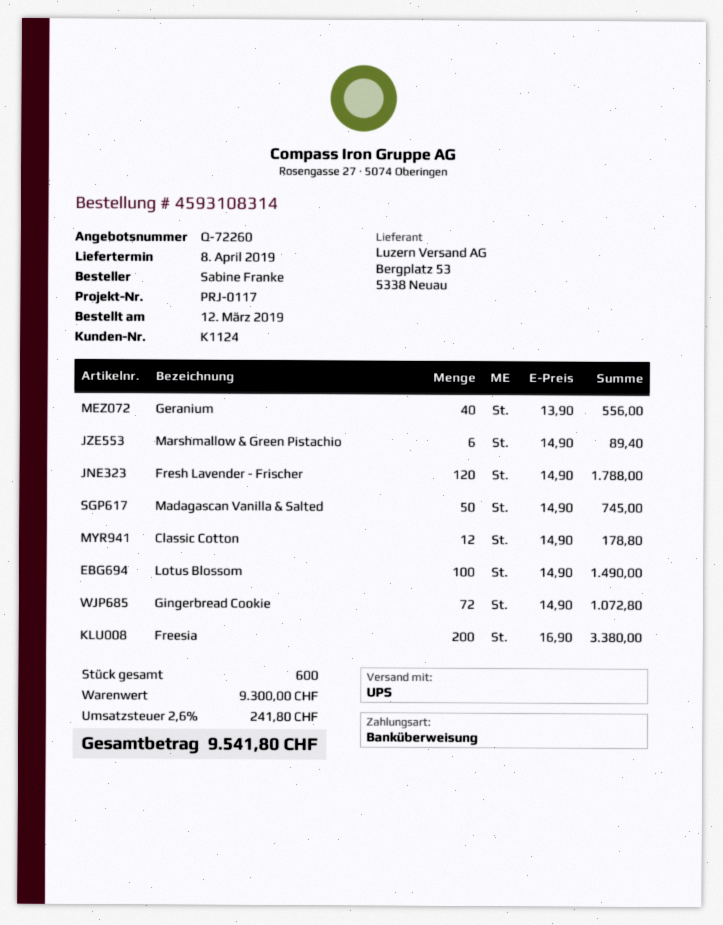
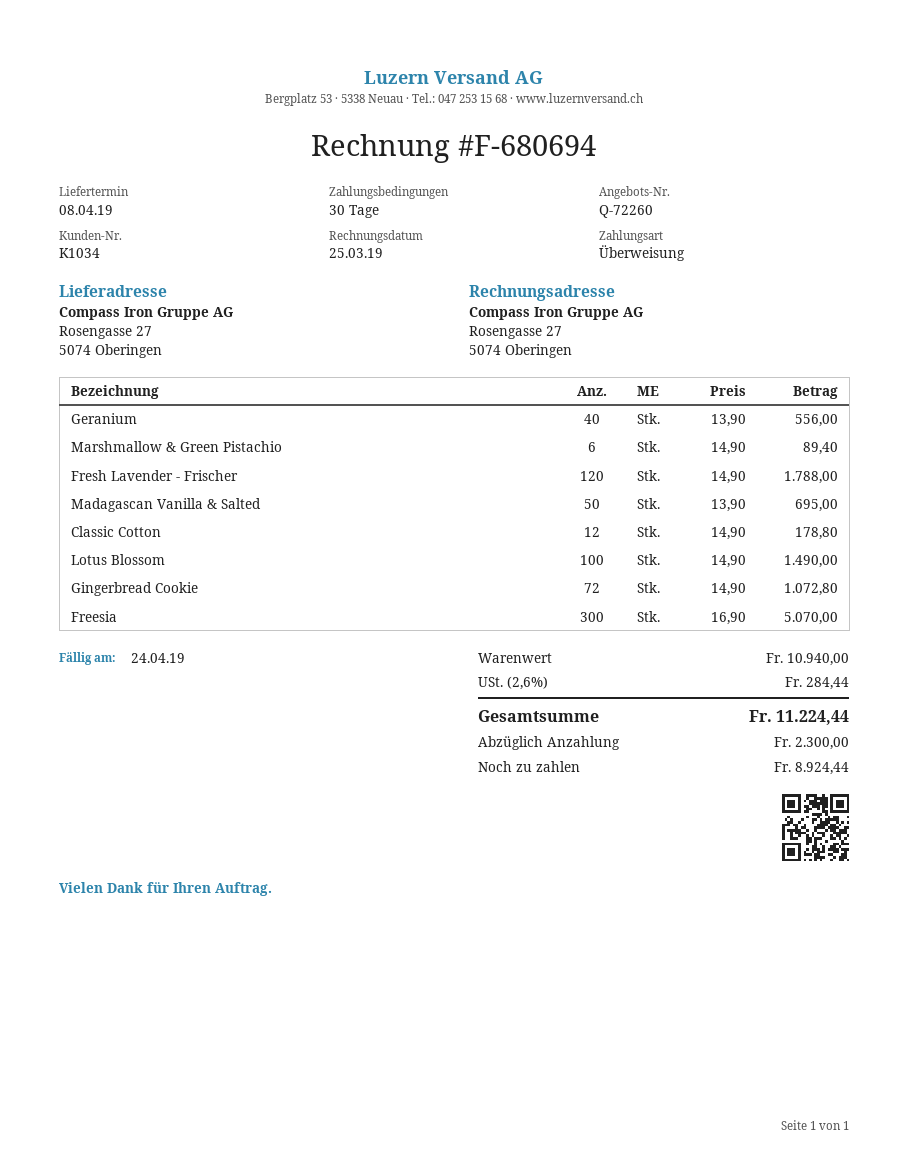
customer number: K1124 -> K1034
Madagascan Vanilla & Salted: 50 x 14.90 = 745.00 -> 50 x 13.90 = 695.00
Freesia: 200 x 16.90 = 3380.00 -> 300 x 16.90 = 5070.00
subtotal: 9300.00 -> 10940.00
tax: 2.6% = 241.80 -> 2.6% = 284.44
total: 9541.80 -> 11224.44

